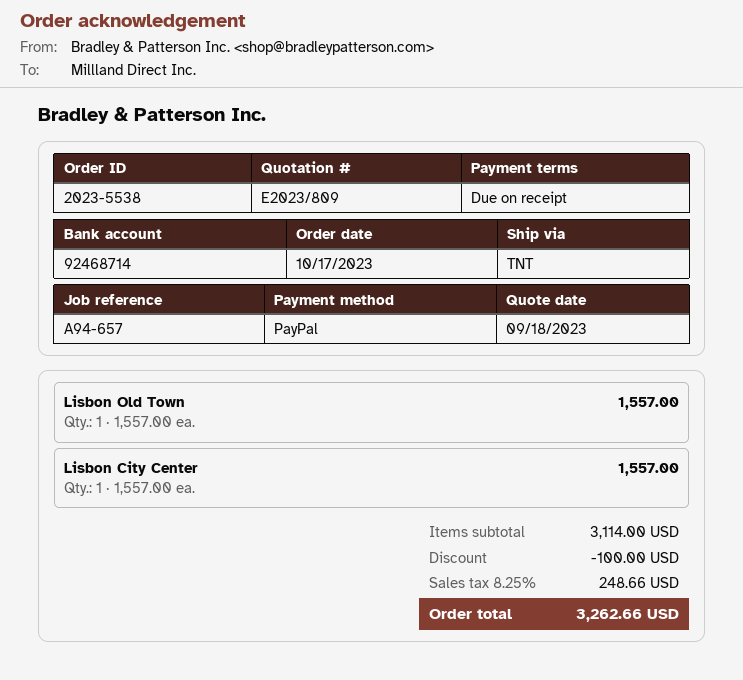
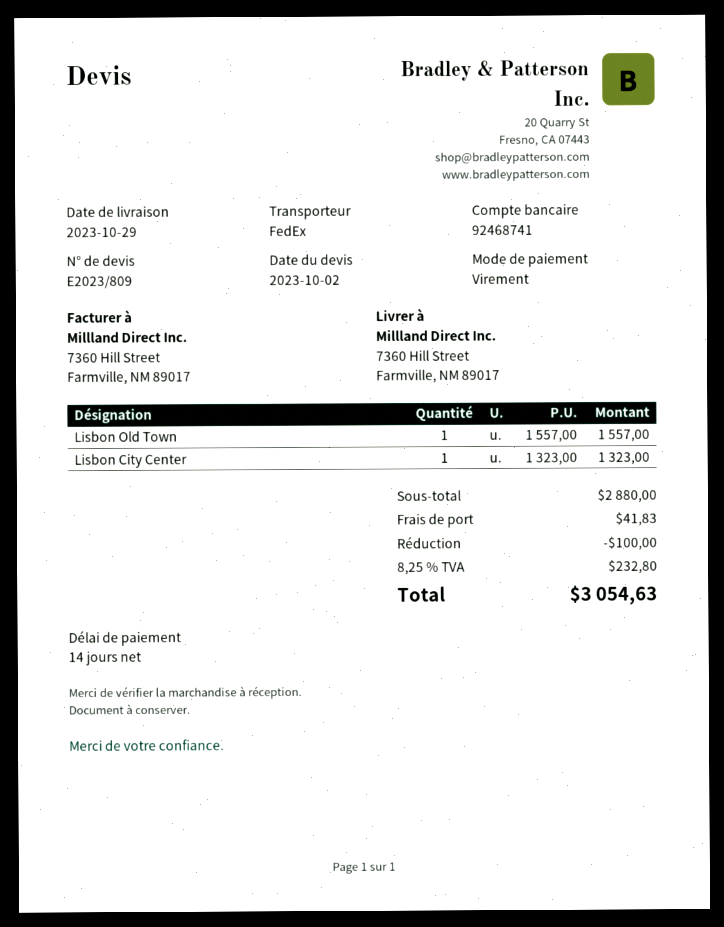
quote date: 2023-09-18 -> 2023-10-02
payment terms: on receipt -> 14 days
payment method: PayPal -> bank transfer
bank account: 92468714 -> 92468741
shipping method: TNT -> FedEx
Lisbon City Center: 1 x 1557.00 = 1557.00 -> 1 x 1323.00 = 1323.00
subtotal: 3114.00 -> 2880.00
shipping: none -> 41.83
tax: 8.25% = 248.66 -> 8.25% = 232.80
total: 3262.66 -> 3054.63

